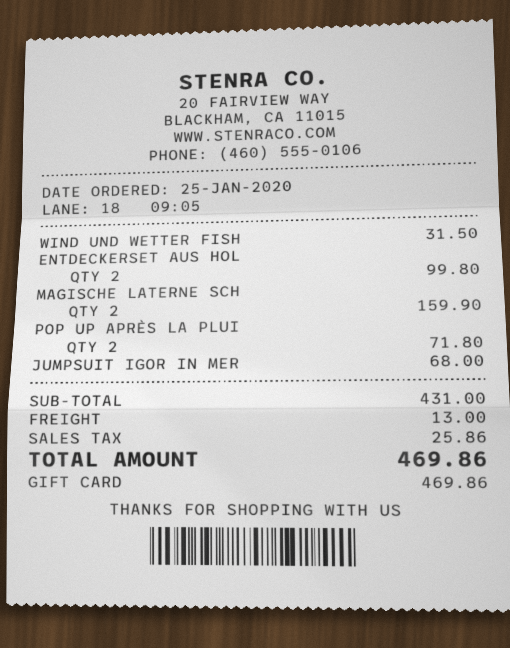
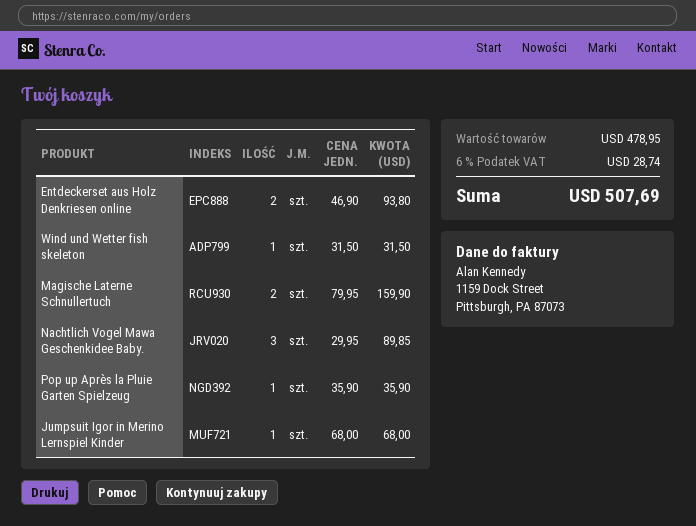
ENTDECKERSET AUS HOL: 2 for 99.80 -> 2 for 93.80
POP UP APRÈS LA PLUI: 2 for 71.80 -> 1 for 35.90
Nachtlich Vogel Mawa Geschenkidee Baby.: none -> 3 for 89.85
subtotal: 431.00 -> 478.95
shipping: 13.00 -> none
tax: 25.86 -> 28.74
total: 469.86 -> 507.69

